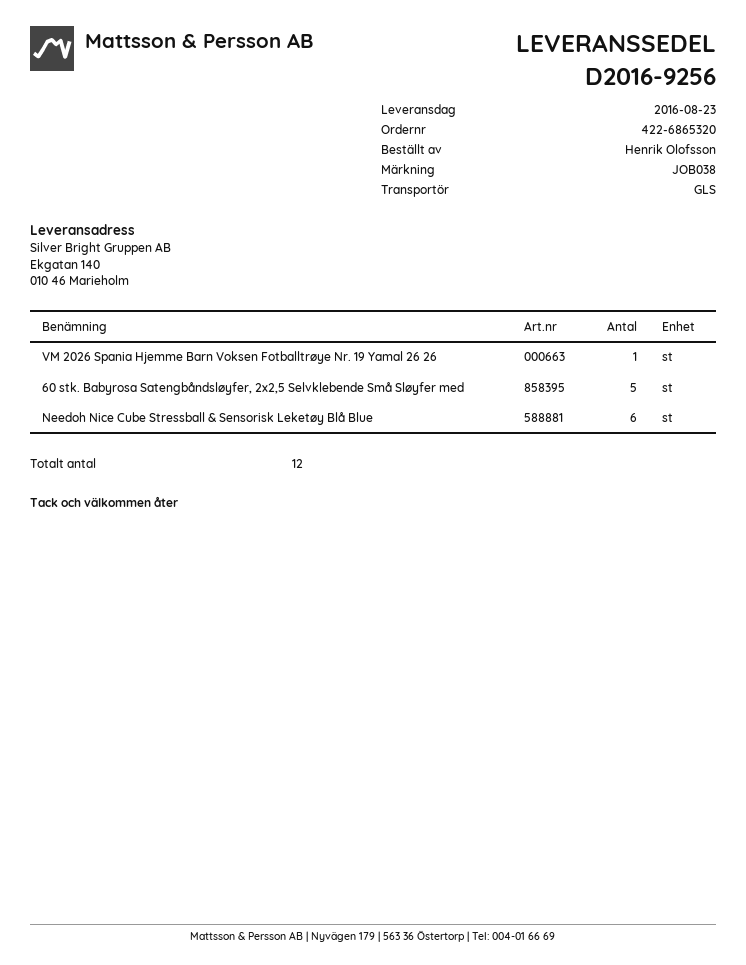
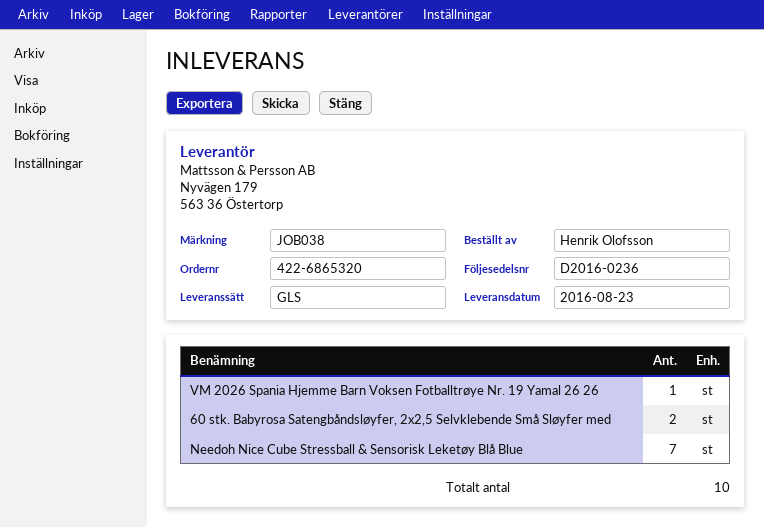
delivery note number: D2016-9256 -> D2016-0236
60 stk. Babyrosa Satengbåndsløyfer, 2x2,5 Selvklebende Små Sløyfer med: 5 -> 2
Needoh Nice Cube Stressball & Sensorisk Leketøy Blå Blue: 6 -> 7
total quantity: 12 -> 10

